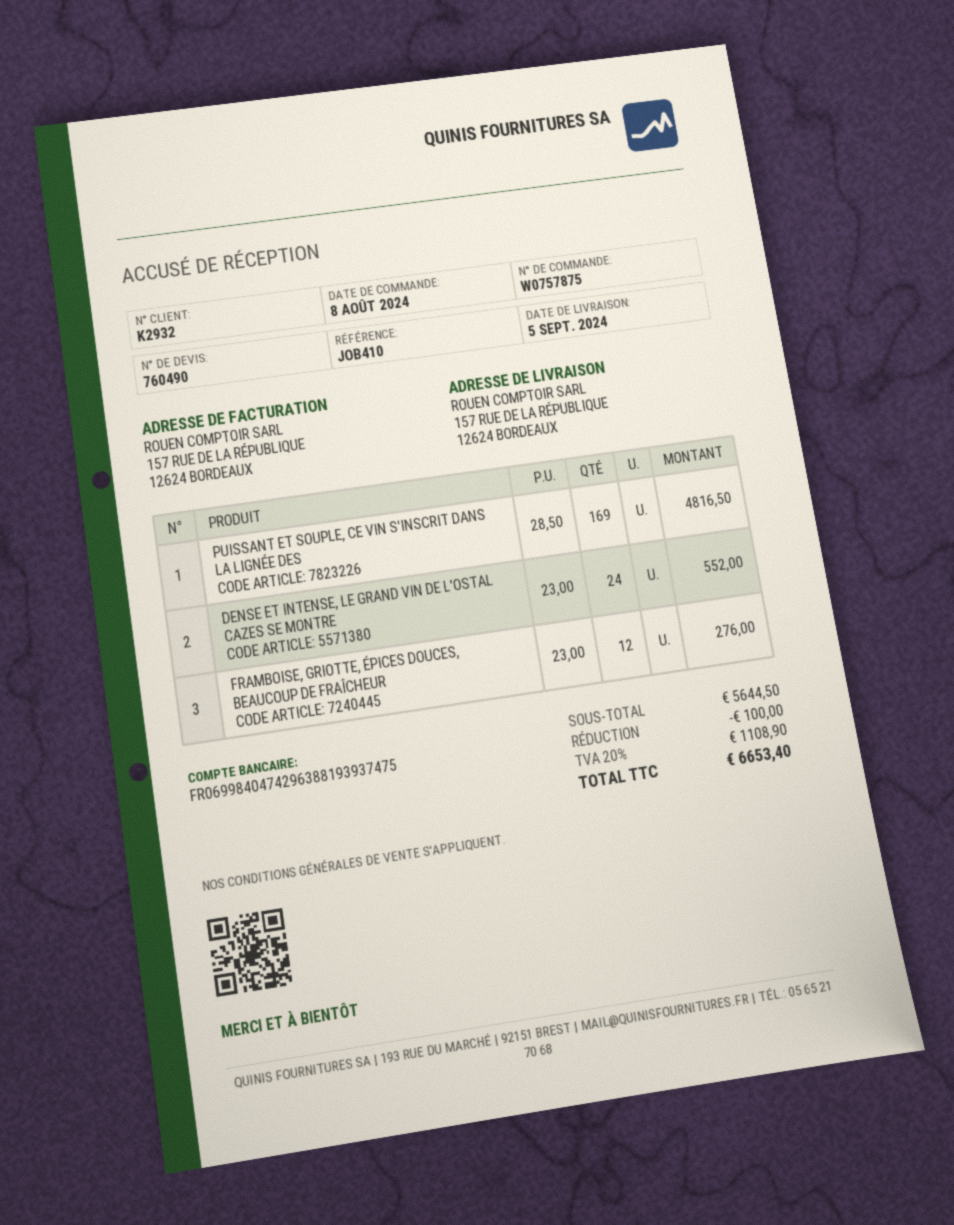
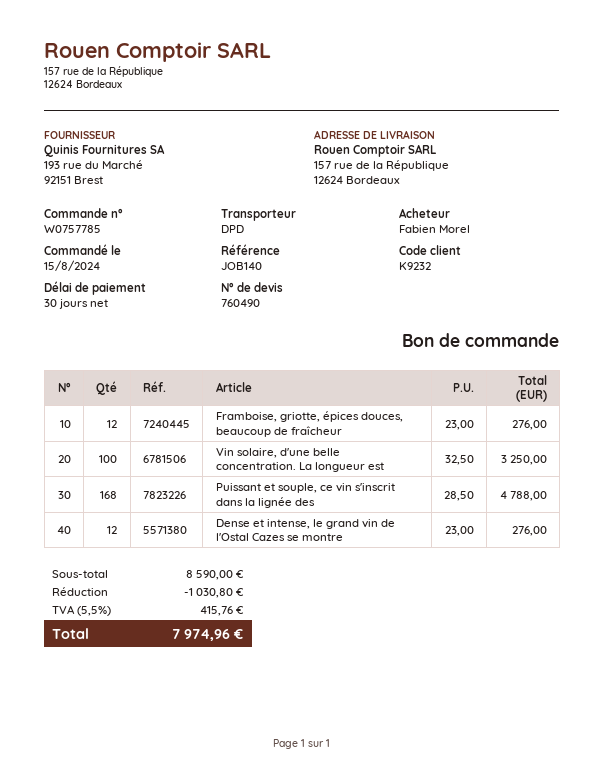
order number: W0757875 -> W0757785
order date: 2024-08-08 -> 2024-08-15
customer number: K2932 -> K9232
reference: JOB410 -> JOB140
PUISSANT ET SOUPLE, CE VIN S'INSCRIT DANS LA LIGNÉE DES: 169 x 28.50 = 4816.50 -> 168 x 28.50 = 4788.00
DENSE ET INTENSE, LE GRAND VIN DE L'OSTAL CAZES SE MONTRE: 24 x 23.00 = 552.00 -> 12 x 23.00 = 276.00
Vin solaire, d'une belle concentration. La longueur est: none -> 100 x 32.50 = 3250.00
subtotal: 5644.50 -> 8590.00
discount: 100.00 -> 1030.80
tax: 20% = 1108.90 -> 5.5% = 415.76
total: 6653.40 -> 7974.96

